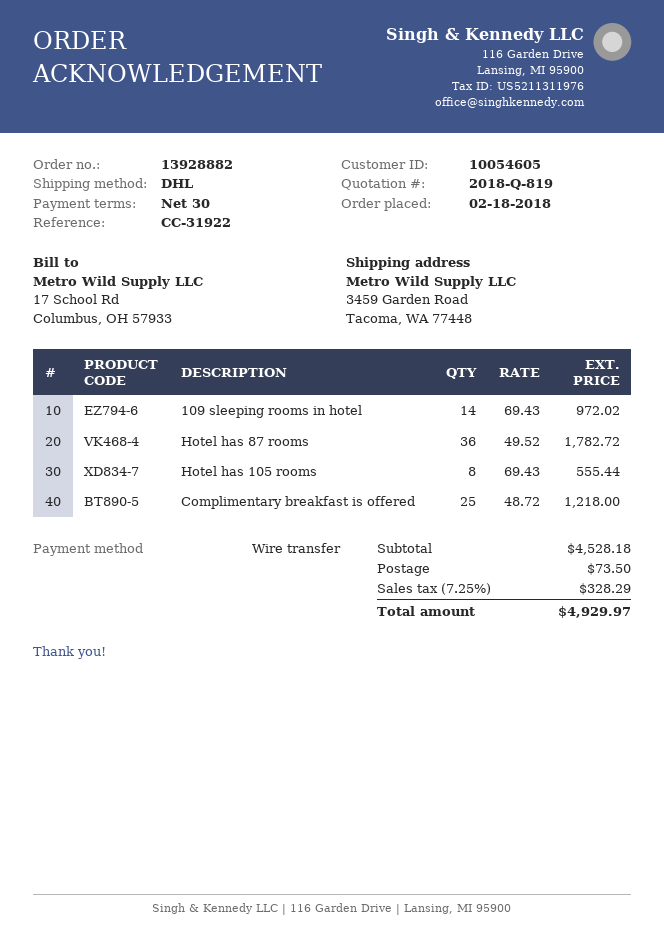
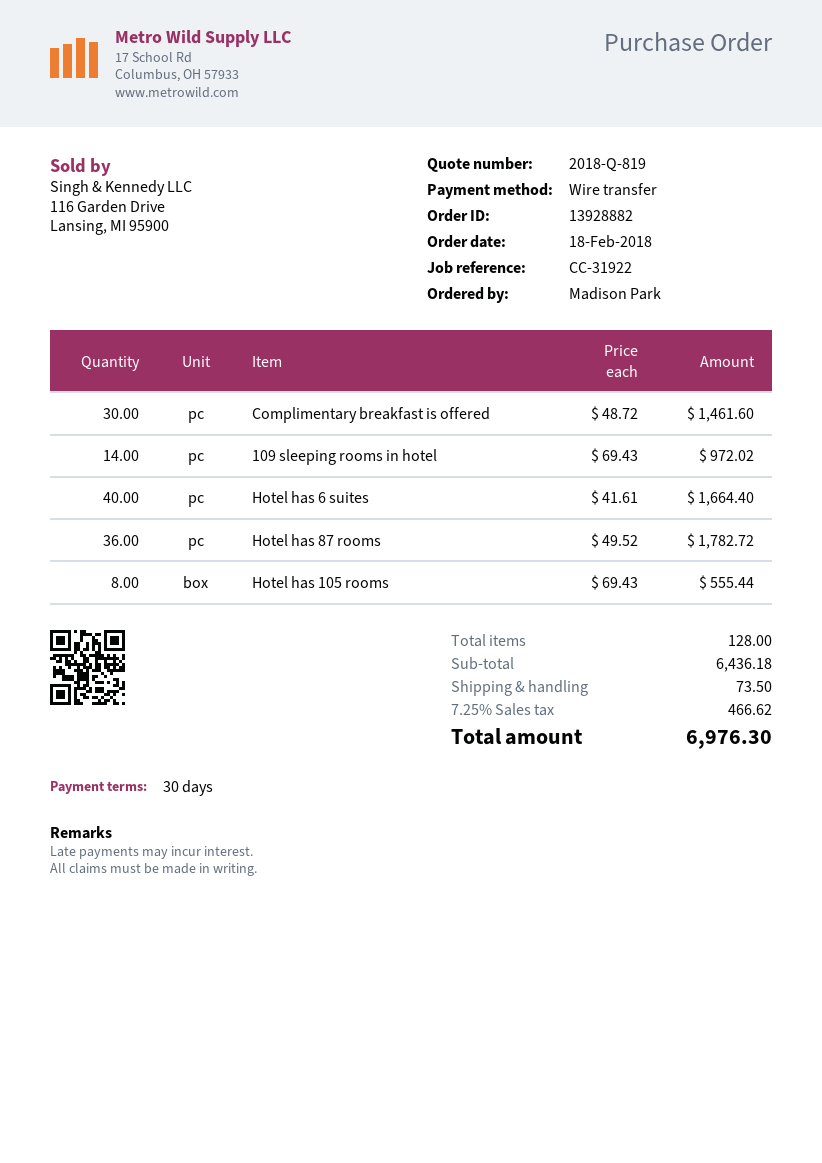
Complimentary breakfast is offered: 25 x 48.72 = 1218.00 -> 30 x 48.72 = 1461.60
Hotel has 6 suites: none -> 40 x 41.61 = 1664.40
subtotal: 4528.18 -> 6436.18
tax: 7.25% = 328.29 -> 7.25% = 466.62
total: 4929.97 -> 6976.30

